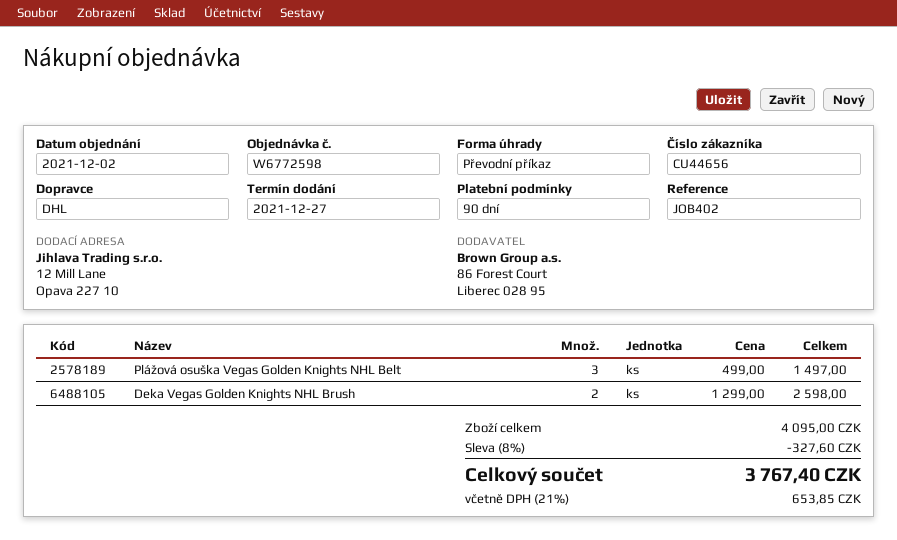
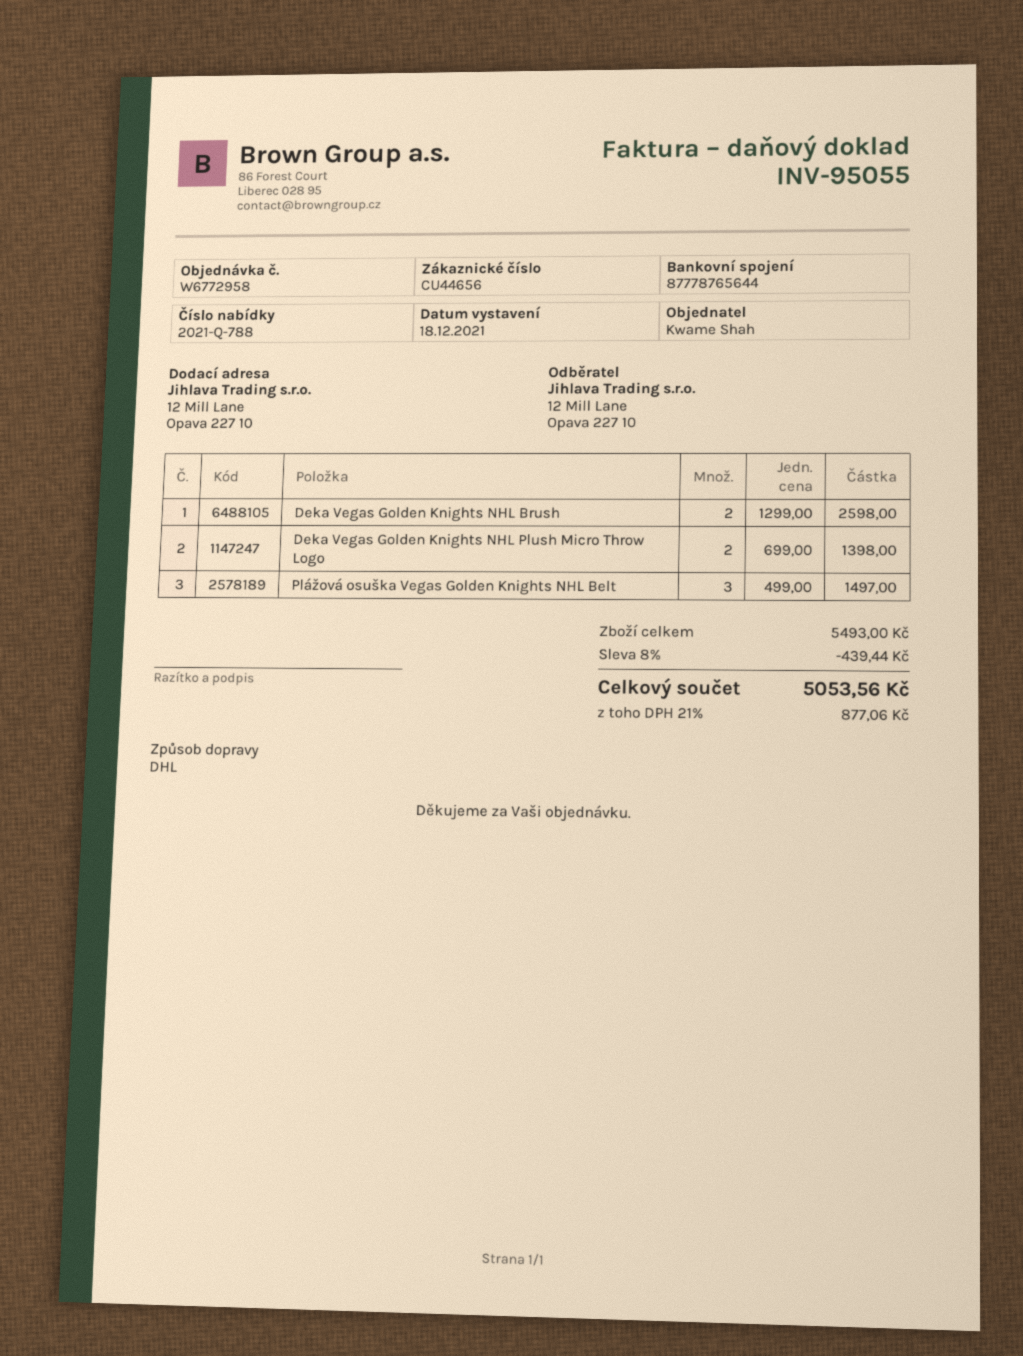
order number: W6772598 -> W6772958
Deka Vegas Golden Knights NHL Plush Micro Throw Logo: none -> 2 x 699.00 = 1398.00
subtotal: 4095.00 -> 5493.00
discount: 8% = 327.60 -> 8% = 439.44
tax: 21% = 653.85 -> 21% = 877.06
total: 3767.40 -> 5053.56

